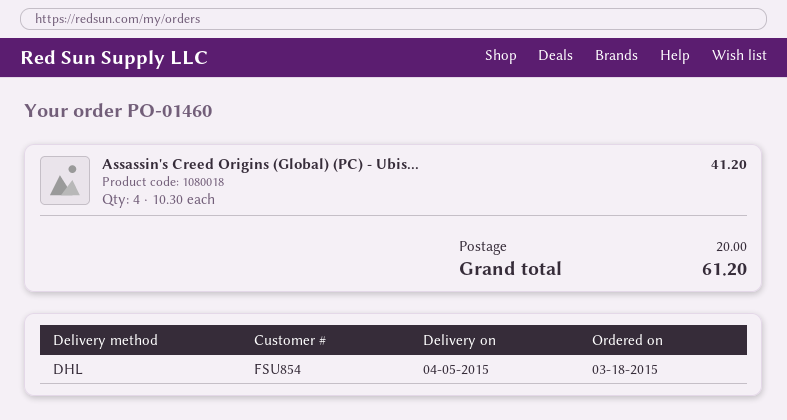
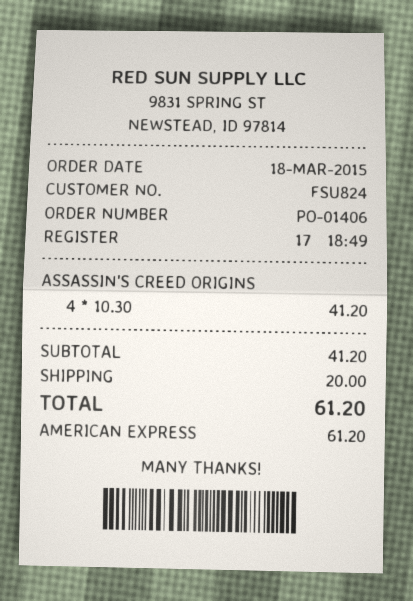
order number: PO-01460 -> PO-01406
customer number: FSU854 -> FSU824

